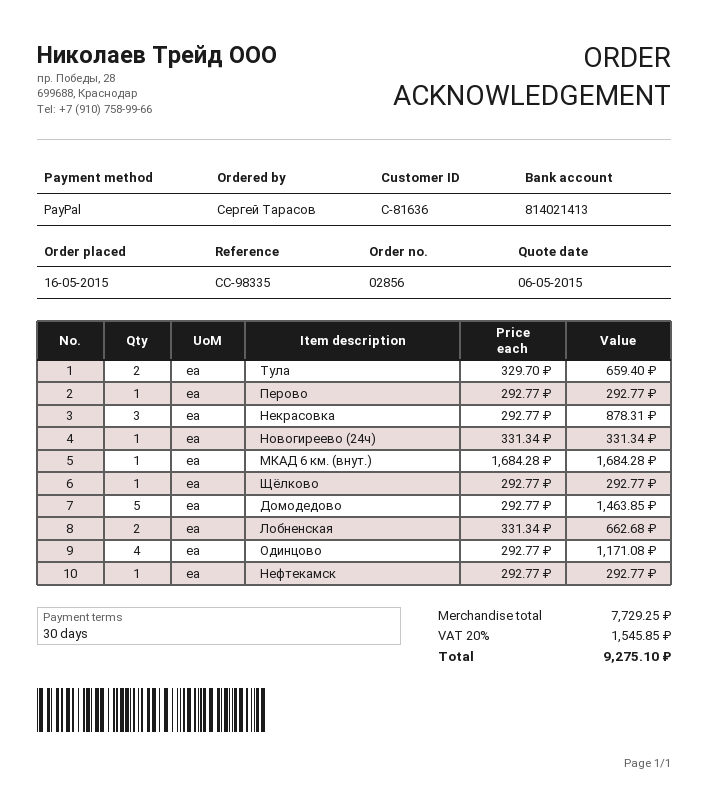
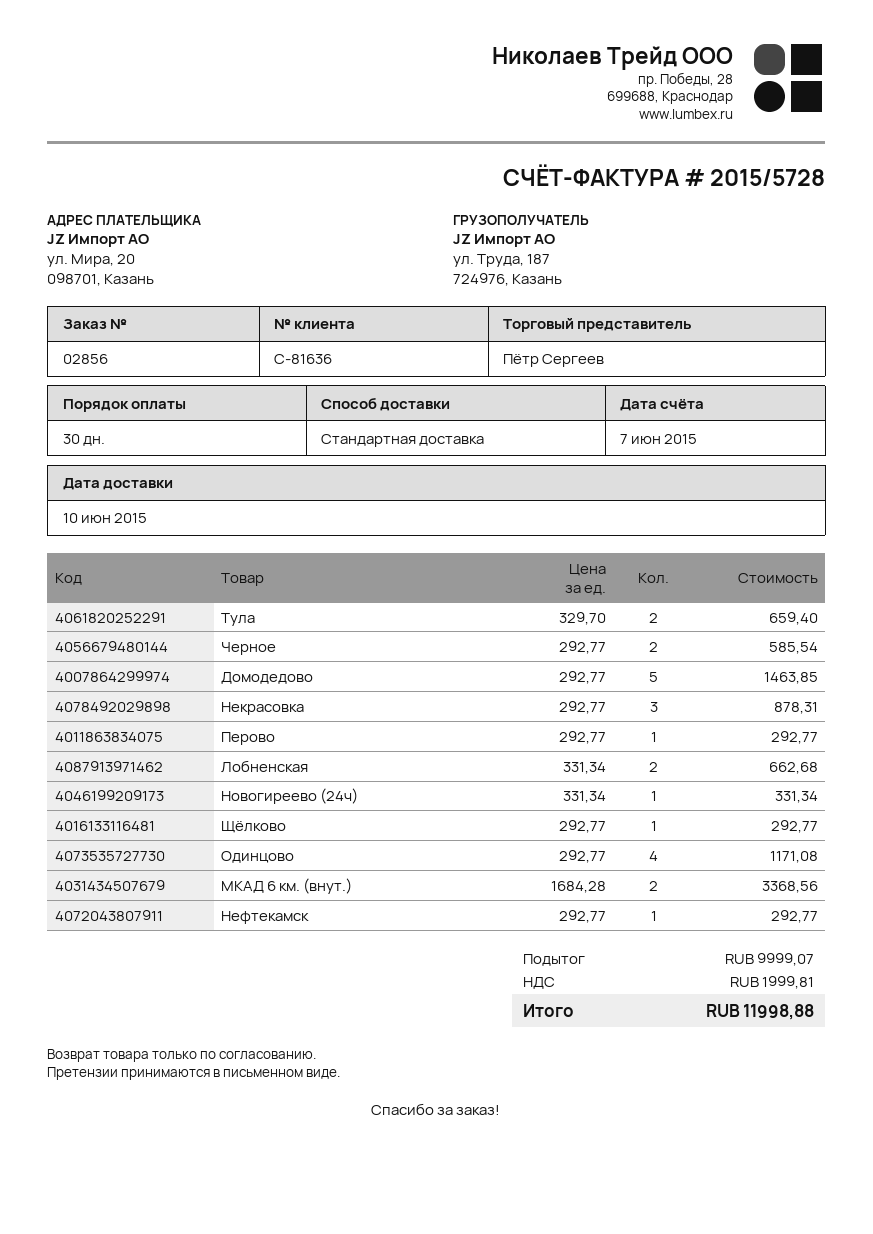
МКАД 6 км. (внут.): 1 x 1684.28 = 1684.28 -> 2 x 1684.28 = 3368.56
Черное: none -> 2 x 292.77 = 585.54
subtotal: 7729.25 -> 9999.07
tax: 1545.85 -> 1999.81
total: 9275.10 -> 11998.88

